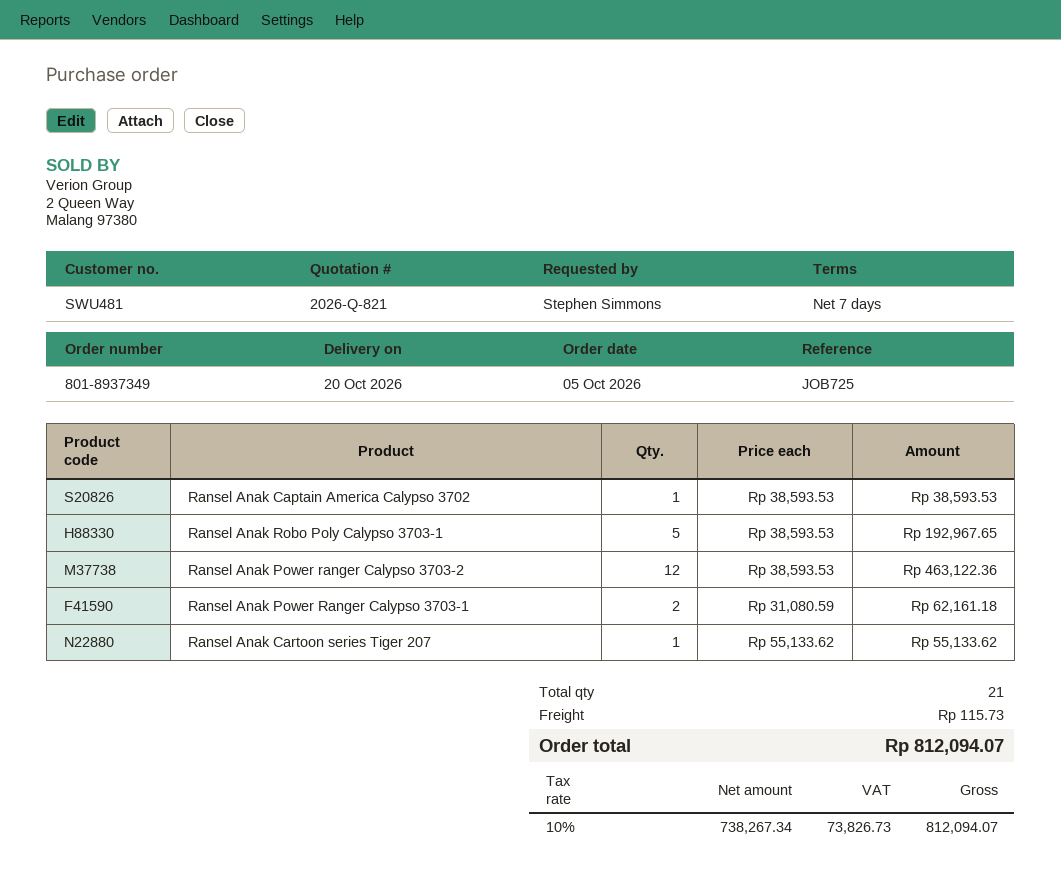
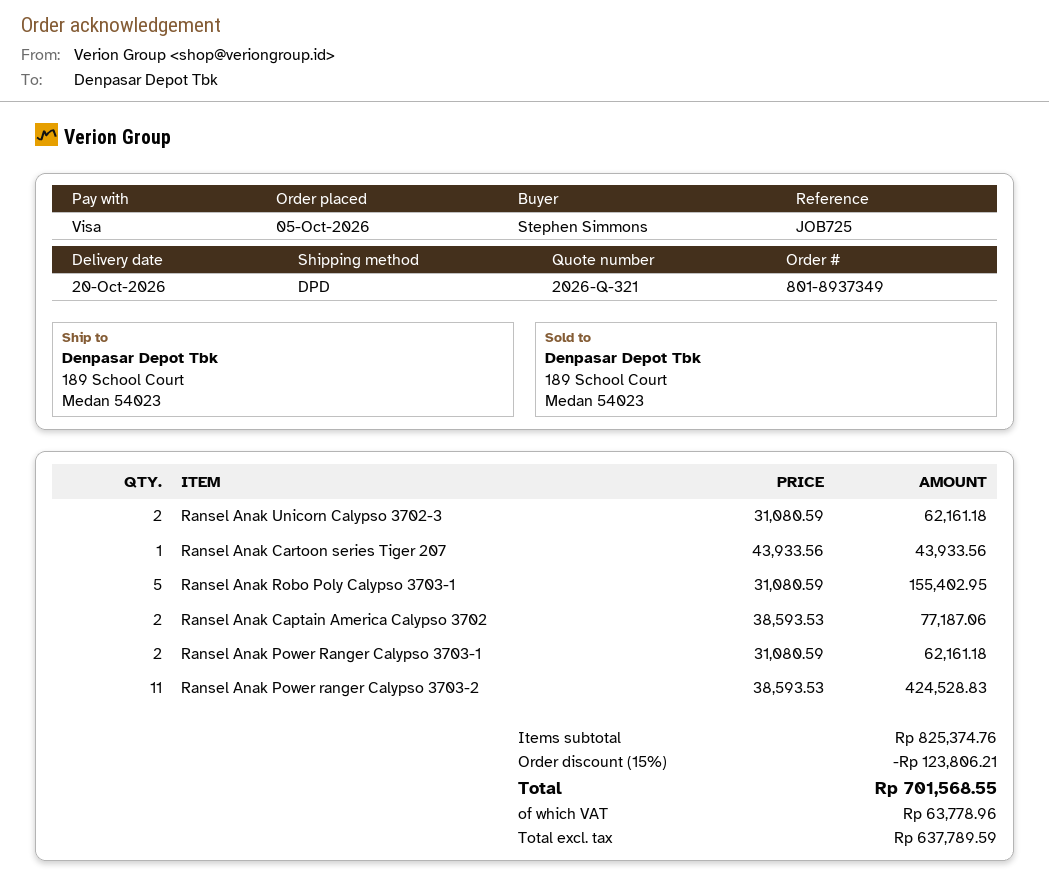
quote number: 2026-Q-821 -> 2026-Q-321
Ransel Anak Captain America Calypso 3702: 1 x 38593.53 = 38593.53 -> 2 x 38593.53 = 77187.06
Ransel Anak Robo Poly Calypso 3703-1: 5 x 38593.53 = 192967.65 -> 5 x 31080.59 = 155402.95
Ransel Anak Power ranger Calypso 3703-2: 12 x 38593.53 = 463122.36 -> 11 x 38593.53 = 424528.83
Ransel Anak Cartoon series Tiger 207: 1 x 55133.62 = 55133.62 -> 1 x 43933.56 = 43933.56
Ransel Anak Unicorn Calypso 3702-3: none -> 2 x 31080.59 = 62161.18
discount: none -> 15% = 123806.21
shipping: 115.73 -> none
net: 738267.34 -> 637789.59
tax: 73826.73 -> 63778.96
total: 812094.07 -> 701568.55

